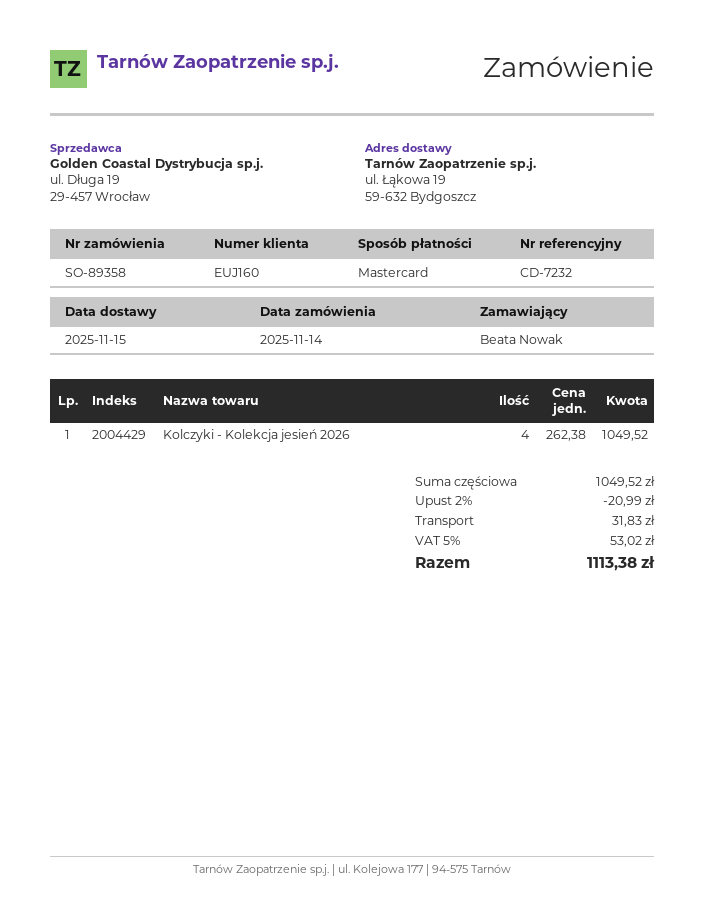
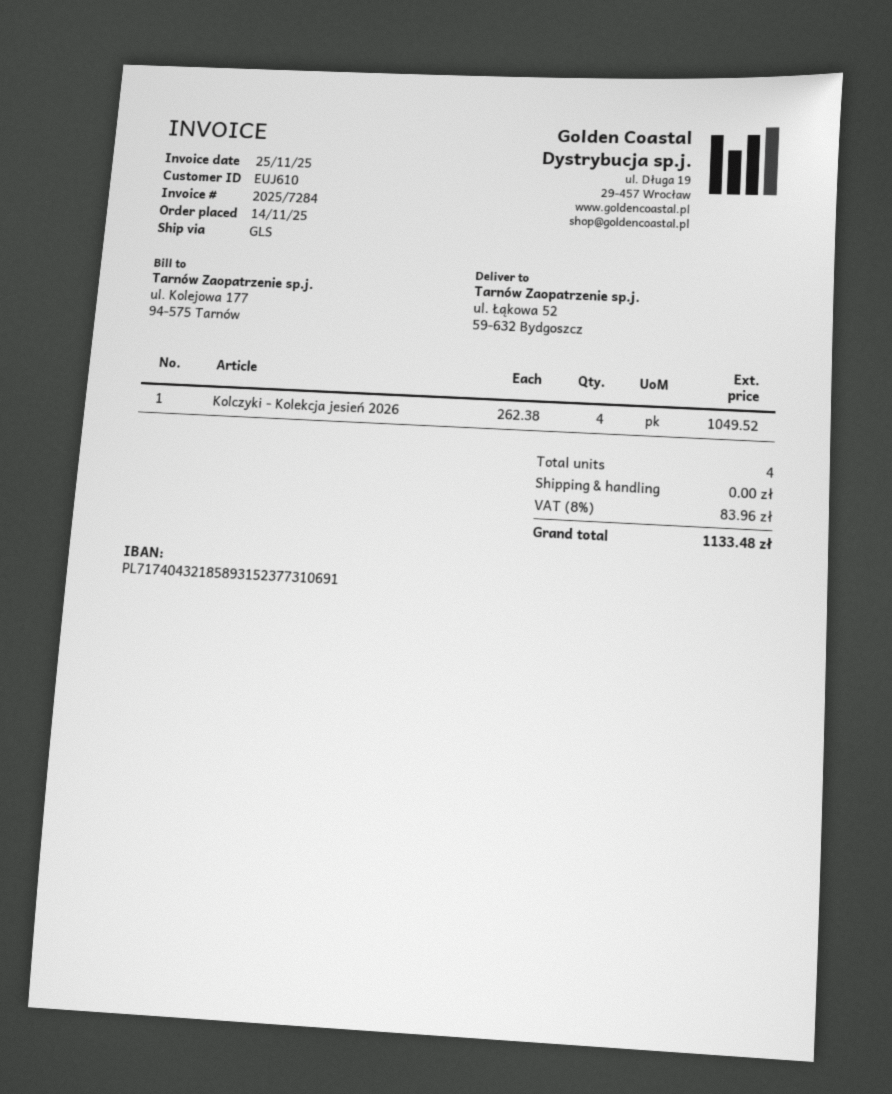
customer number: EUJ160 -> EUJ610
ship to: ul. Łąkowa 19, 59-632 Bydgoszcz -> ul. Łąkowa 52, 59-632 Bydgoszcz
discount: 2% = 20.99 -> none
shipping: 31.83 -> 0.00
tax: 5% = 53.02 -> 8% = 83.96
total: 1113.38 -> 1133.48

